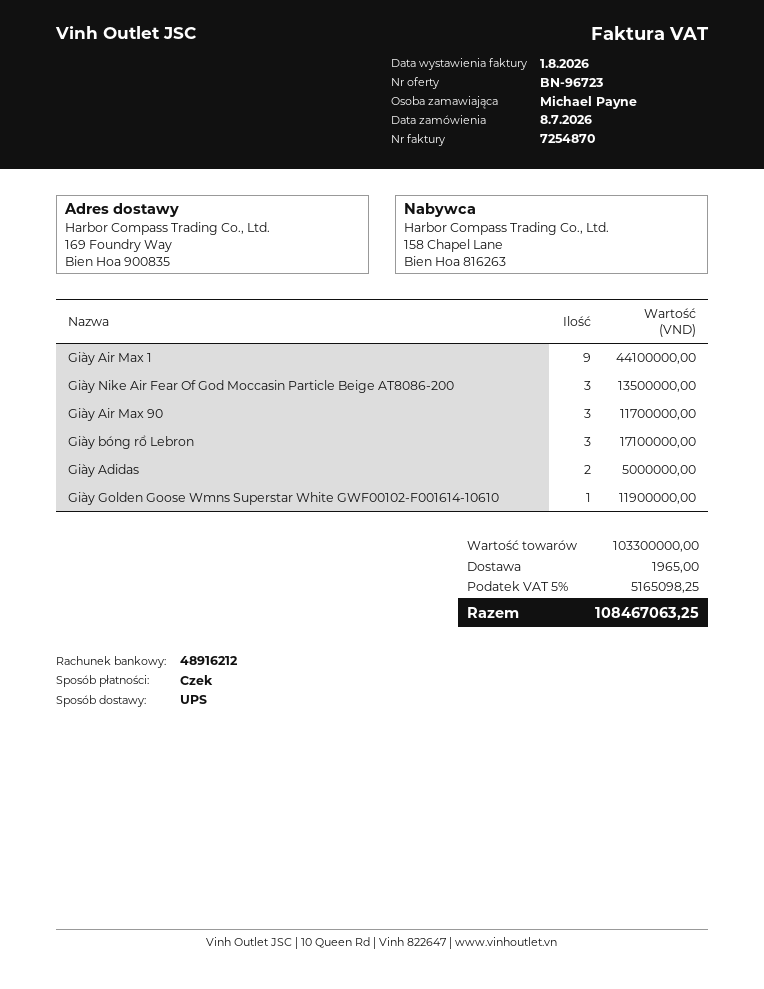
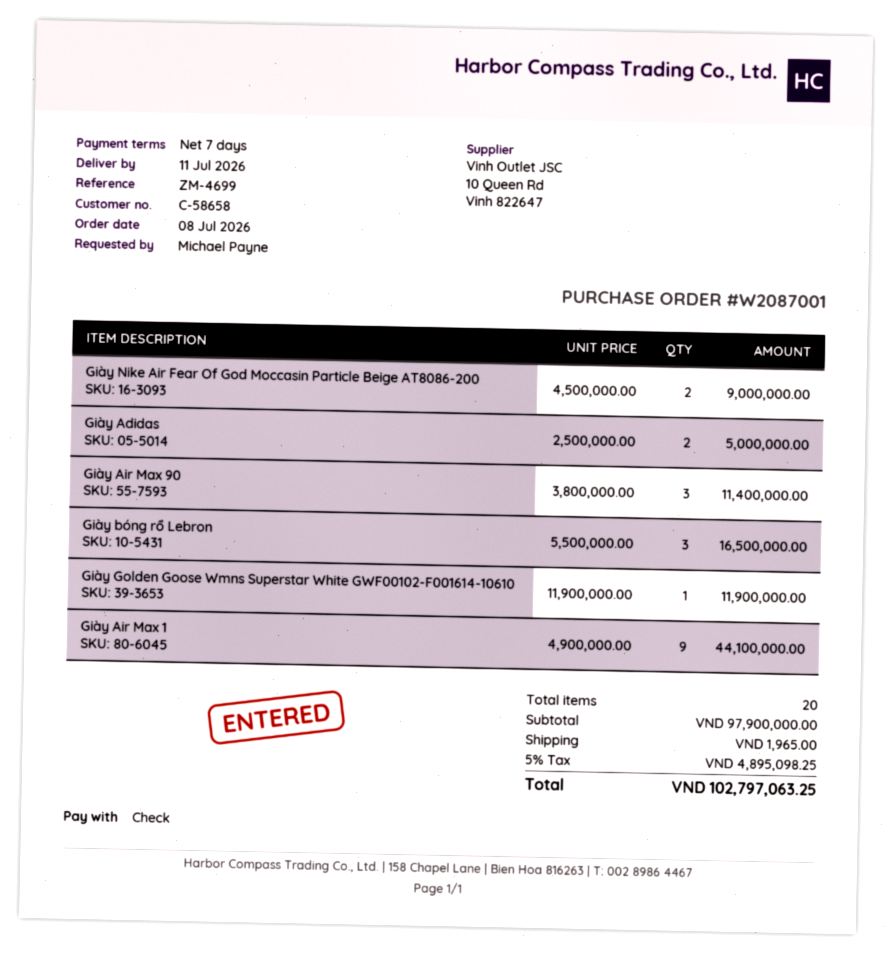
Giày Nike Air Fear Of God Moccasin Particle Beige AT8086-200: 3 for 13500000.00 -> 2 for 9000000.00
Giày Air Max 90: 3 for 11700000.00 -> 3 for 11400000.00
Giày bóng rổ Lebron: 3 for 17100000.00 -> 3 for 16500000.00
subtotal: 103300000.00 -> 97900000.00
tax: 5% = 5165098.25 -> 5% = 4895098.25
total: 108467063.25 -> 102797063.25

